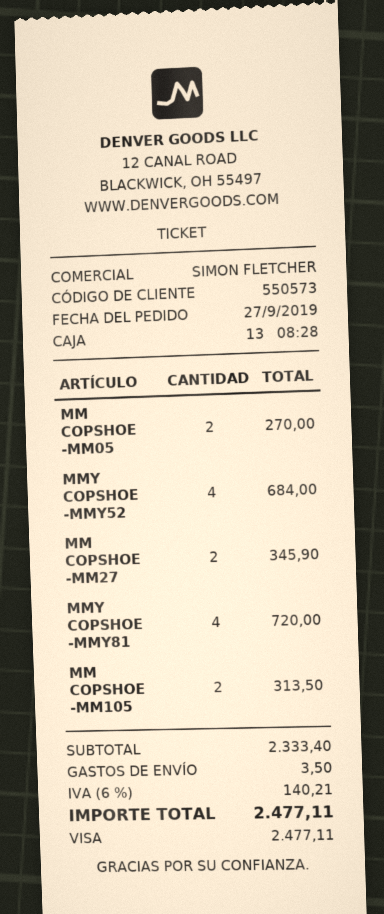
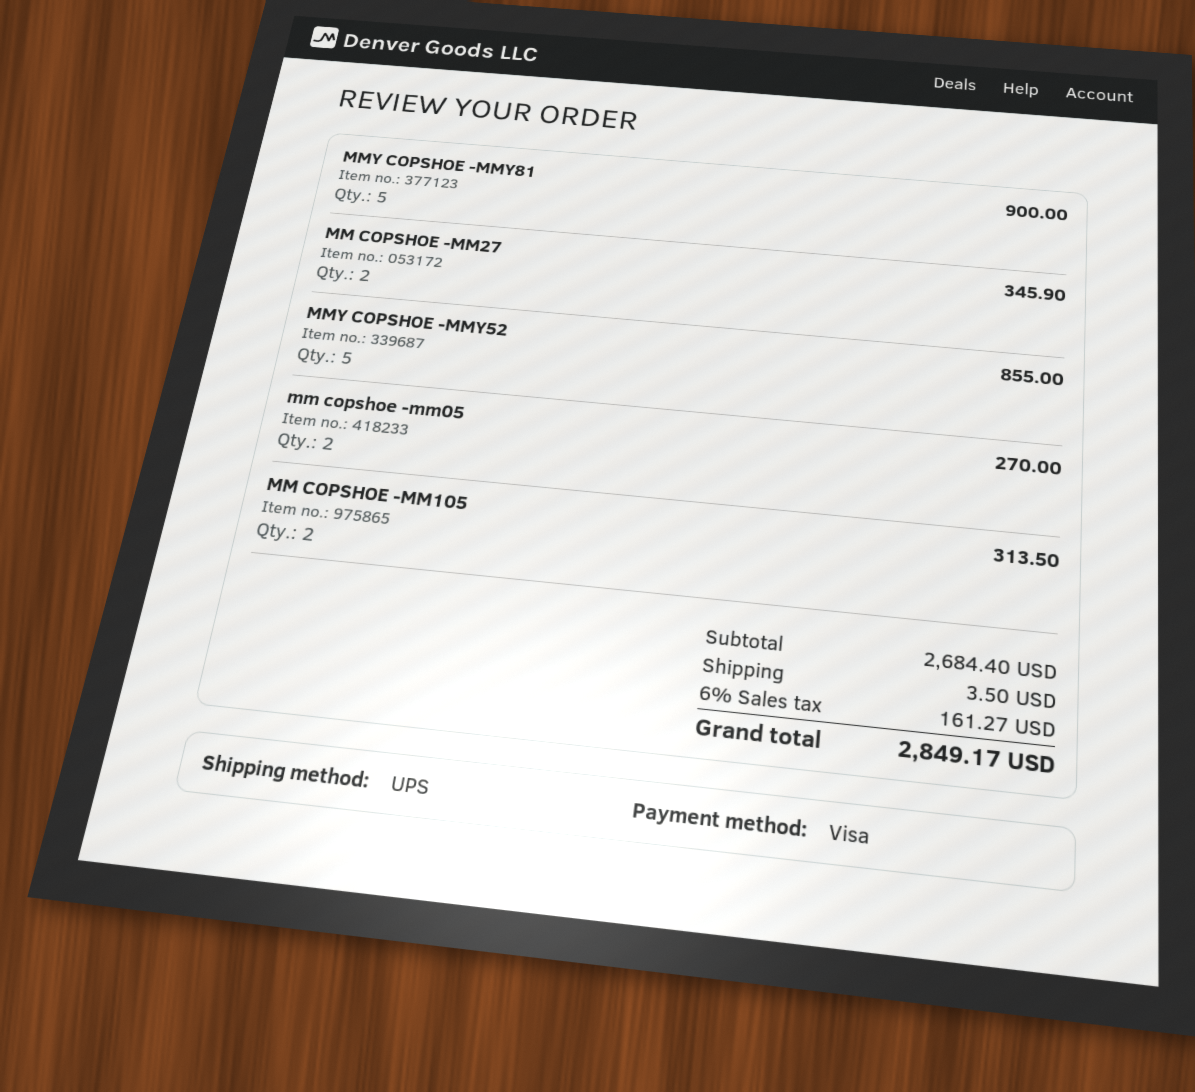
MMY COPSHOE -MMY52: 4 for 684.00 -> 5 for 855.00
MMY COPSHOE -MMY81: 4 for 720.00 -> 5 for 900.00
subtotal: 2333.40 -> 2684.40
tax: 6% = 140.21 -> 6% = 161.27
total: 2477.11 -> 2849.17

